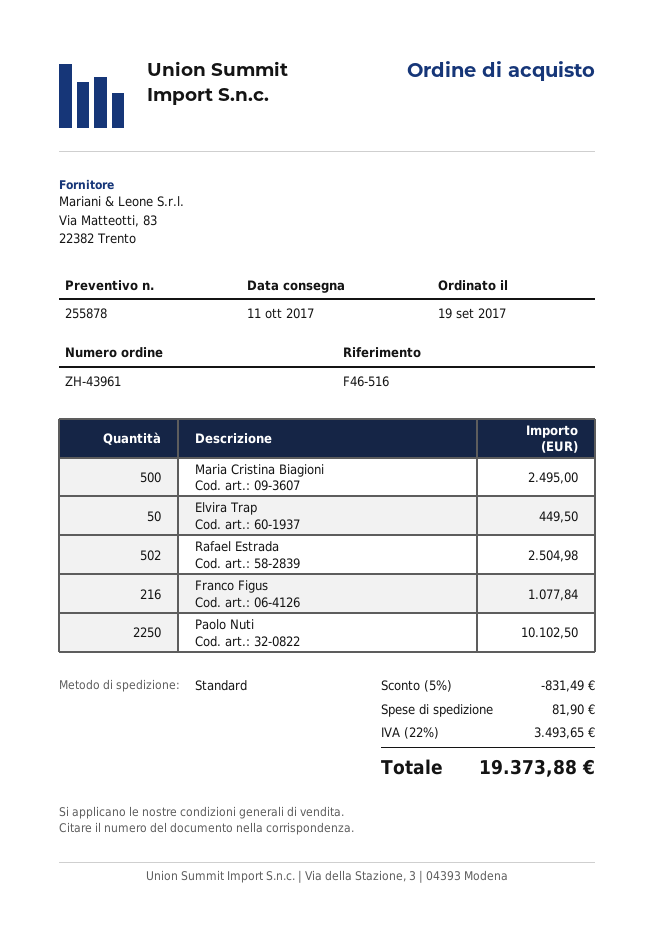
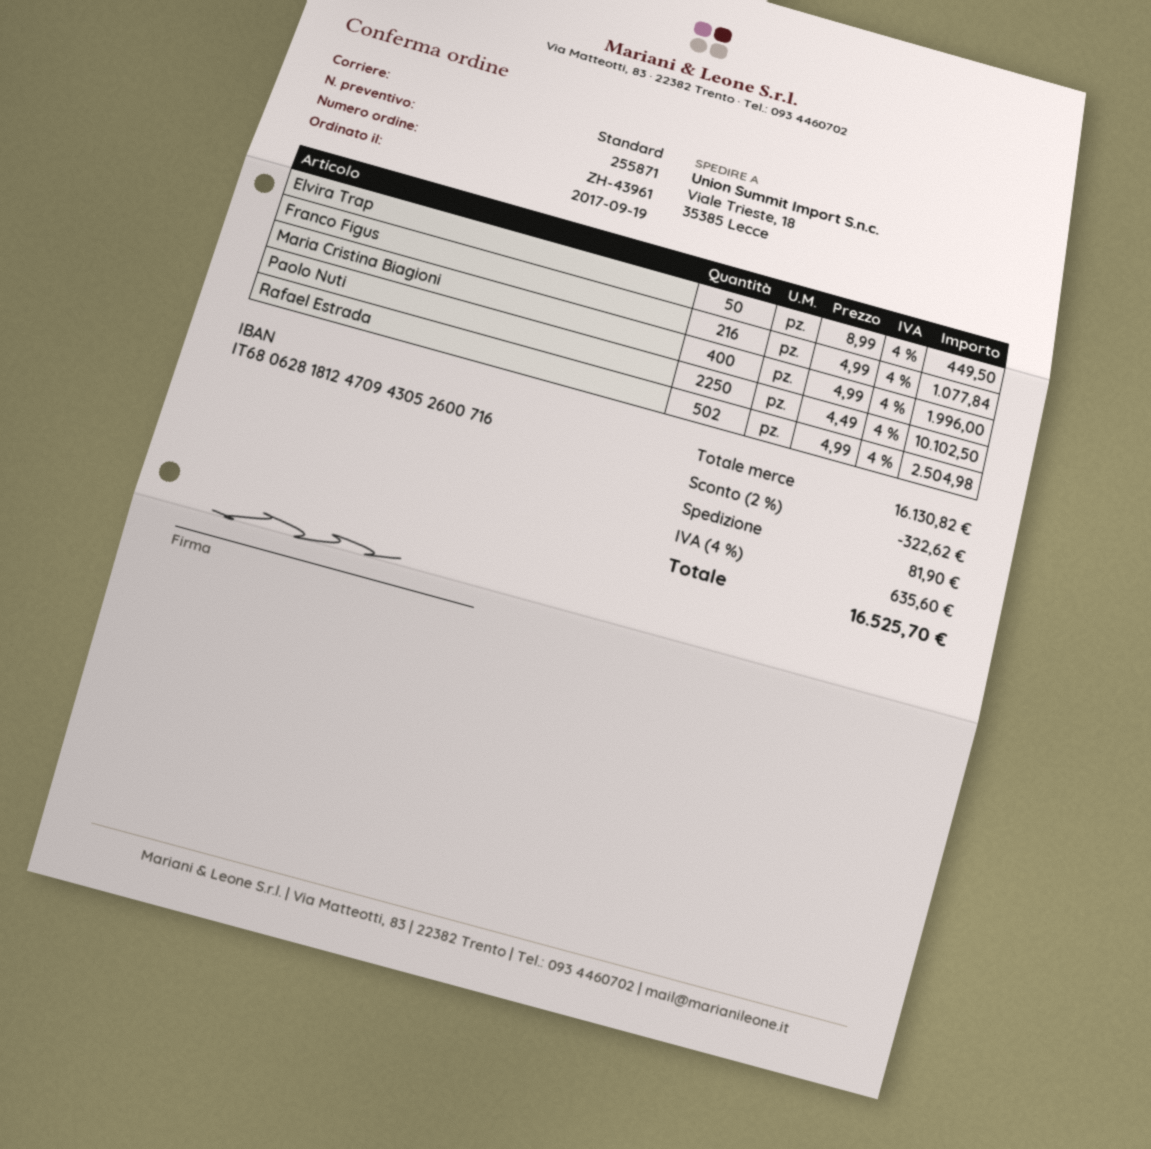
quote number: 255878 -> 255871
Maria Cristina Biagioni: 500 for 2495.00 -> 400 for 1996.00
discount: 5% = 831.49 -> 2% = 322.62
tax: 22% = 3493.65 -> 4% = 635.60
total: 19373.88 -> 16525.70

